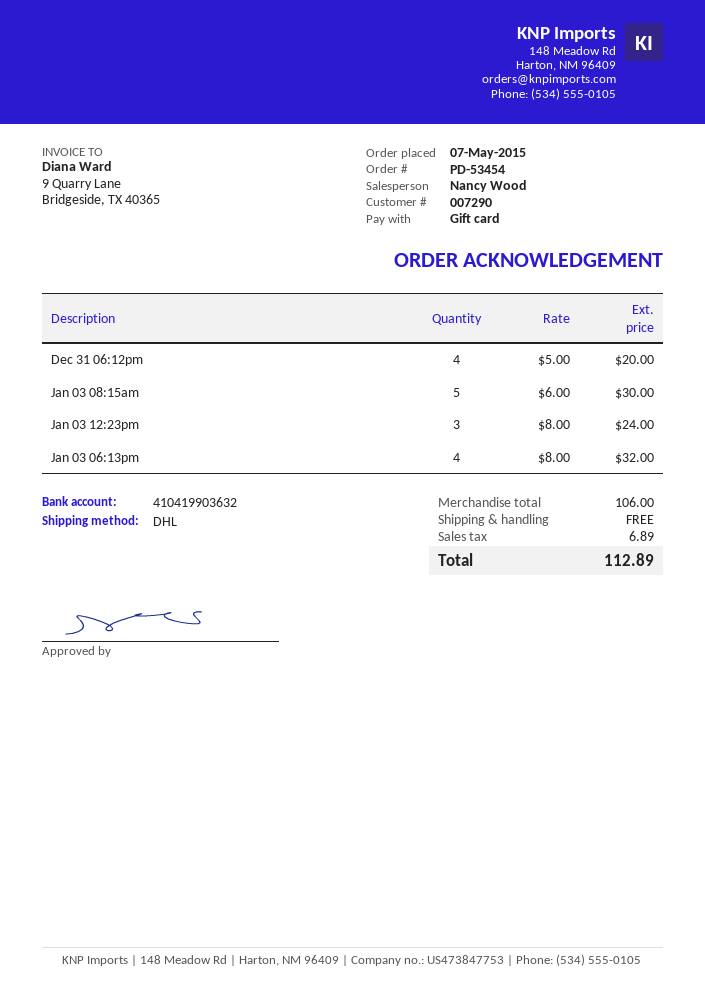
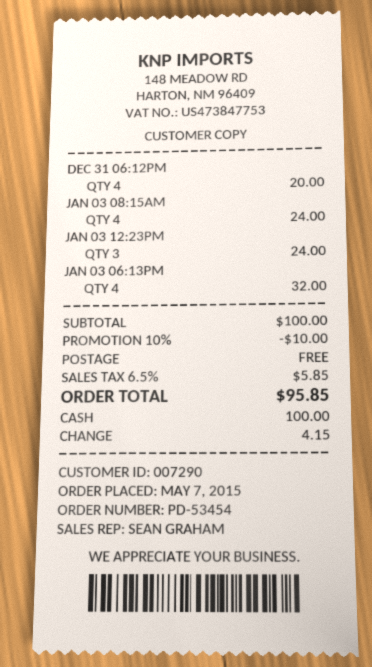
sales rep: Nancy Wood -> SEAN GRAHAM
payment method: gift card -> cash
Jan 03 08:15am: 5 for 30.00 -> 4 for 24.00
subtotal: 106.00 -> 100.00
discount: none -> 10% = 10.00
tax: 6.89 -> 5.85
total: 112.89 -> 95.85

